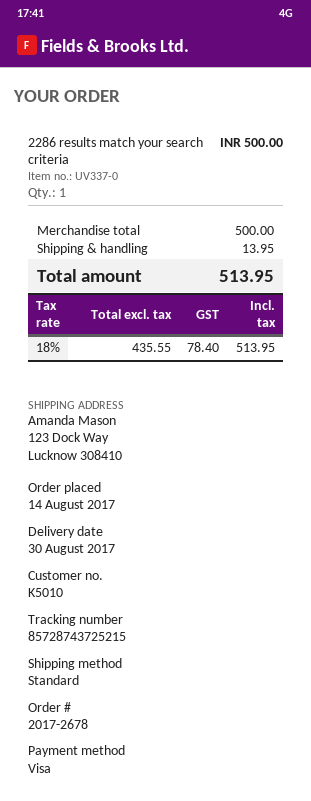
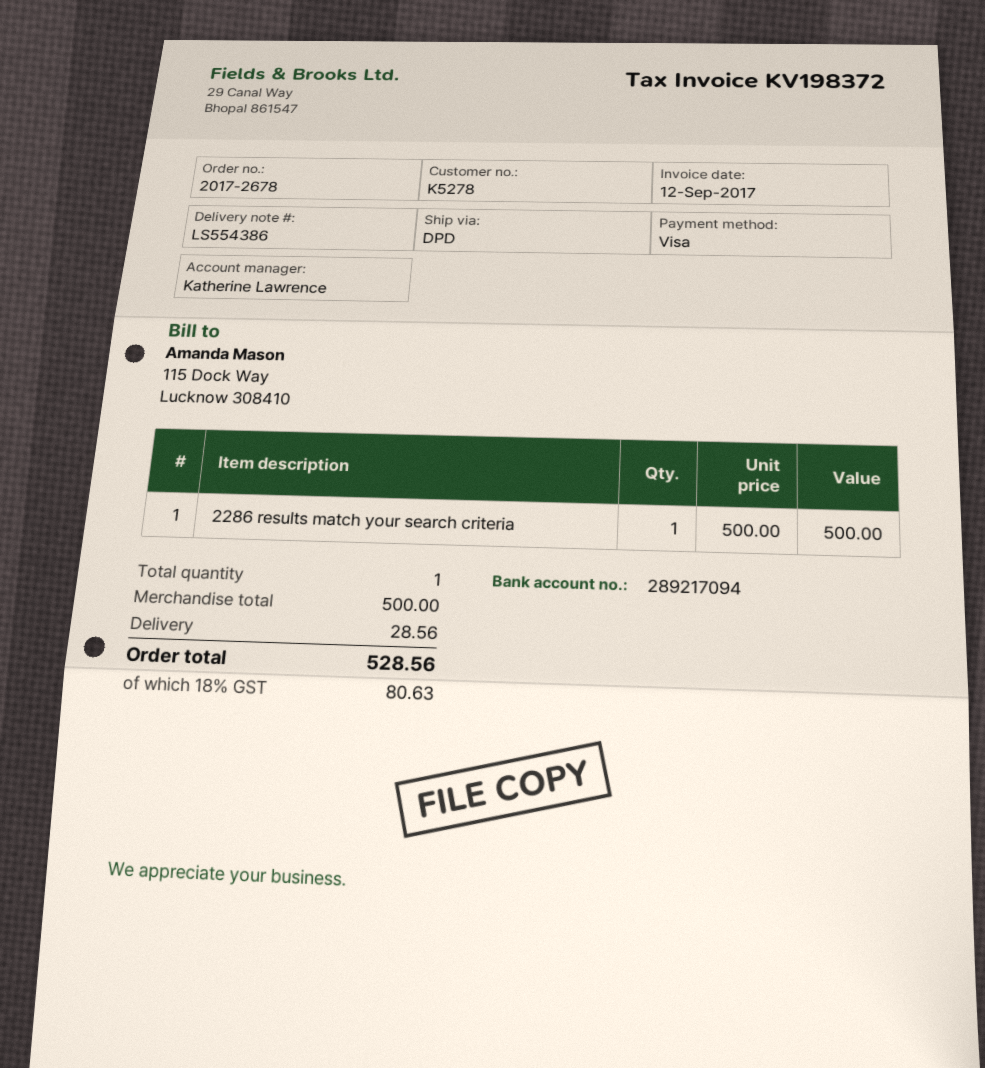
customer number: K5010 -> K5278
shipping method: standard -> DPD
shipping: 13.95 -> 28.56
tax: 18% = 78.40 -> 18% = 80.63
total: 513.95 -> 528.56

